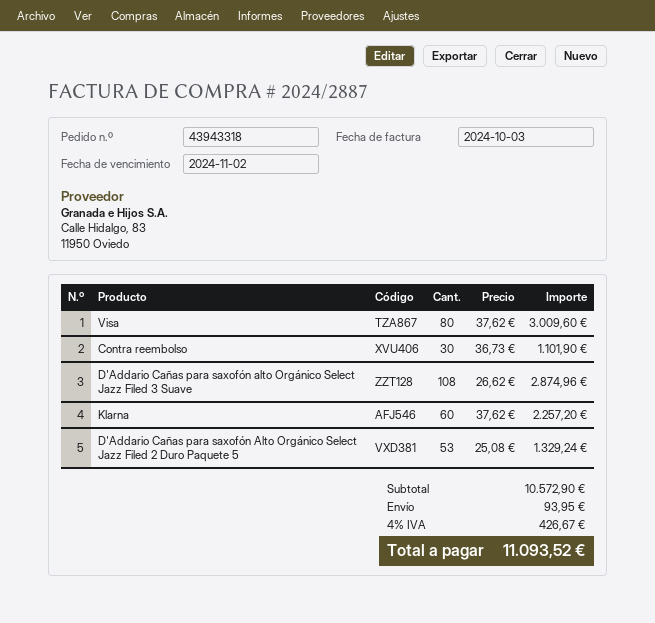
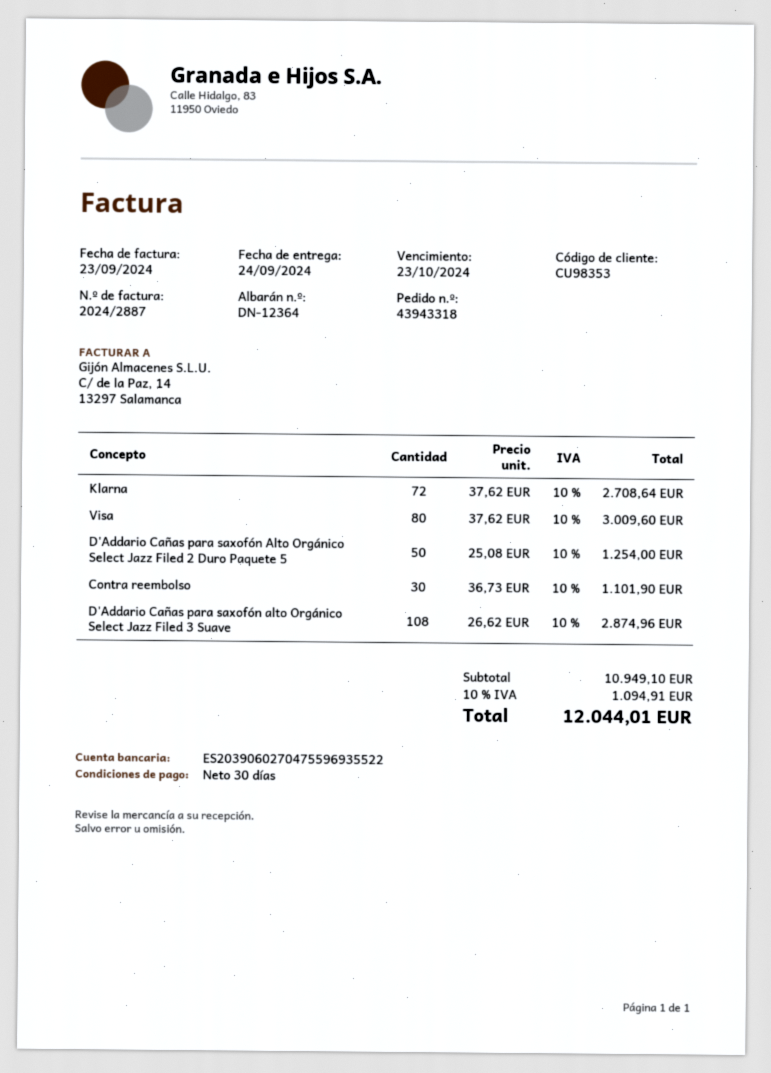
invoice date: 2024-10-03 -> 2024-09-23
due date: 2024-11-02 -> 2024-10-23
Klarna: 60 x 37.62 = 2257.20 -> 72 x 37.62 = 2708.64
D'Addario Cañas para saxofón Alto Orgánico Select Jazz Filed 2 Duro Paquete 5: 53 x 25.08 = 1329.24 -> 50 x 25.08 = 1254.00
subtotal: 10572.90 -> 10949.10
shipping: 93.95 -> none
tax: 4% = 426.67 -> 10% = 1094.91
total: 11093.52 -> 12044.01

